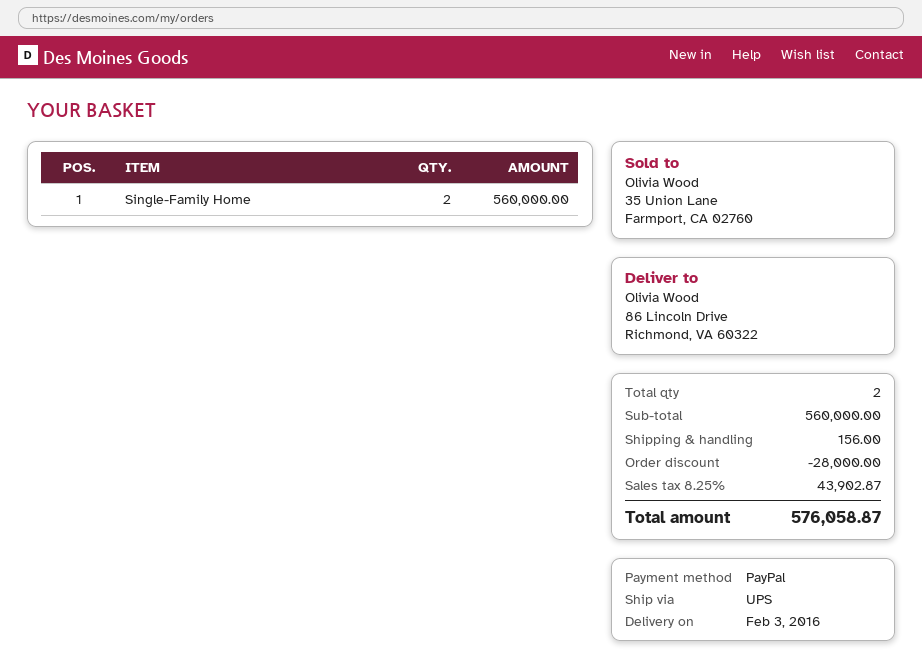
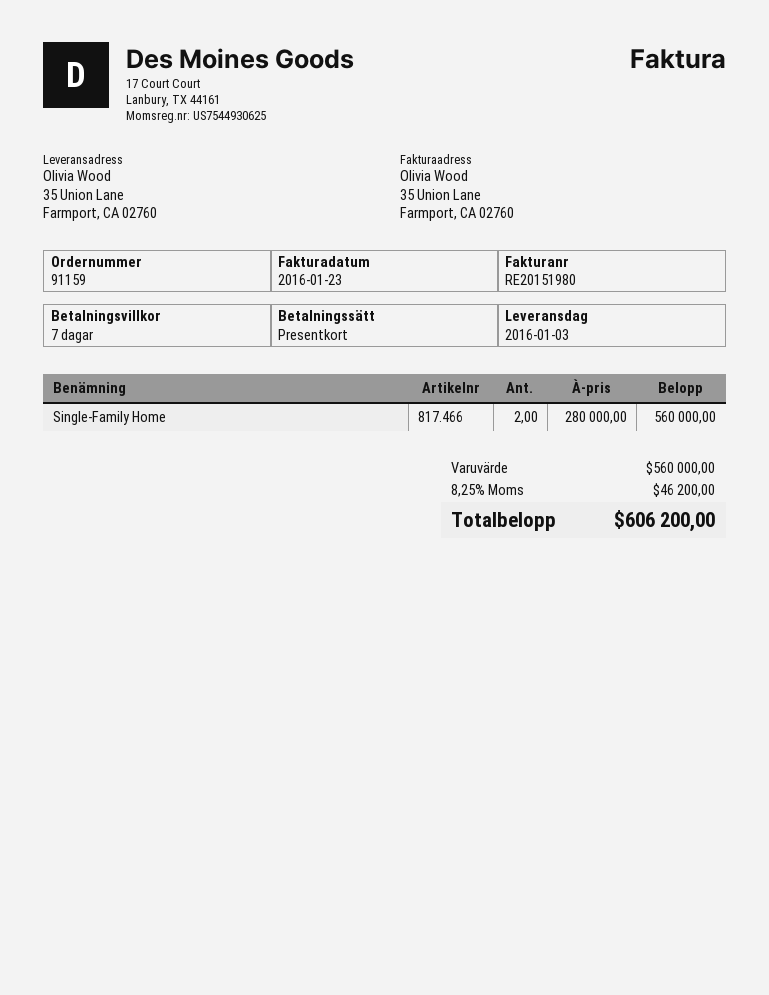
delivery date: 2016-02-03 -> 2016-01-03
payment method: PayPal -> gift card
ship to: 86 Lincoln Drive, Richmond, VA 60322 -> 35 Union Lane, Farmport, CA 02760
discount: 28000.00 -> none
shipping: 156.00 -> none
tax: 8.25% = 43902.87 -> 8.25% = 46200.00
total: 576058.87 -> 606200.00

